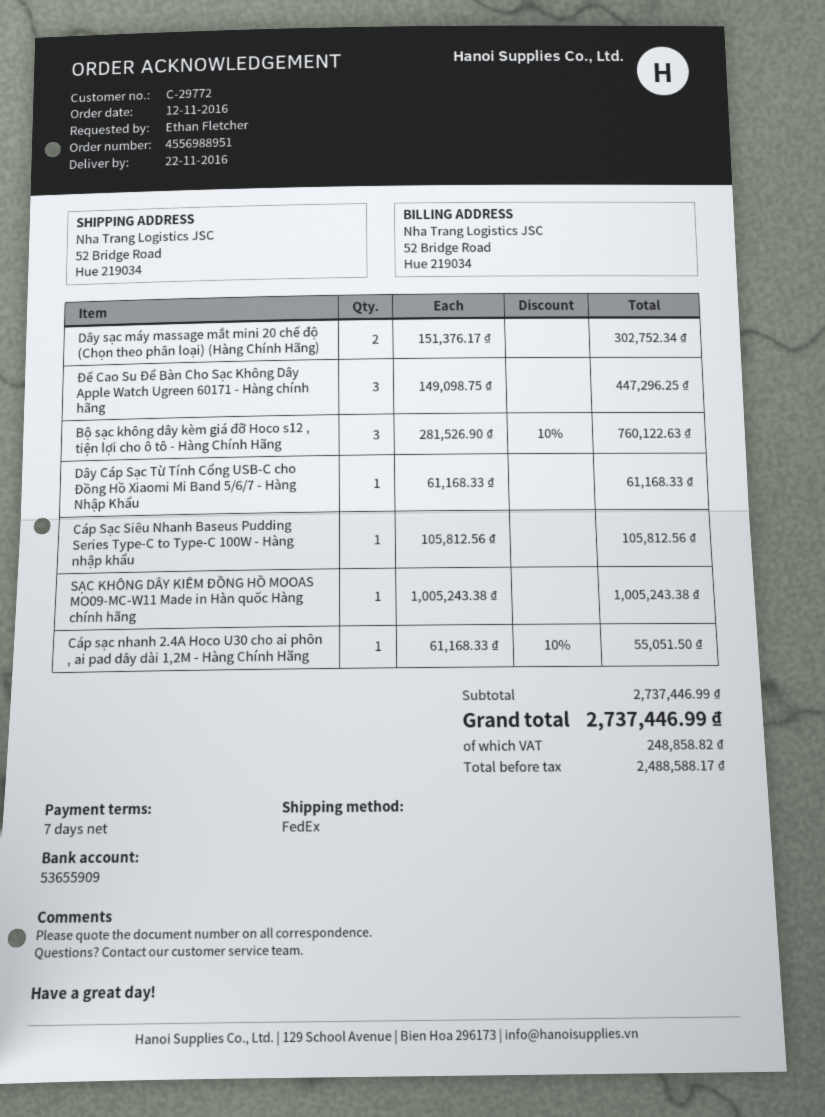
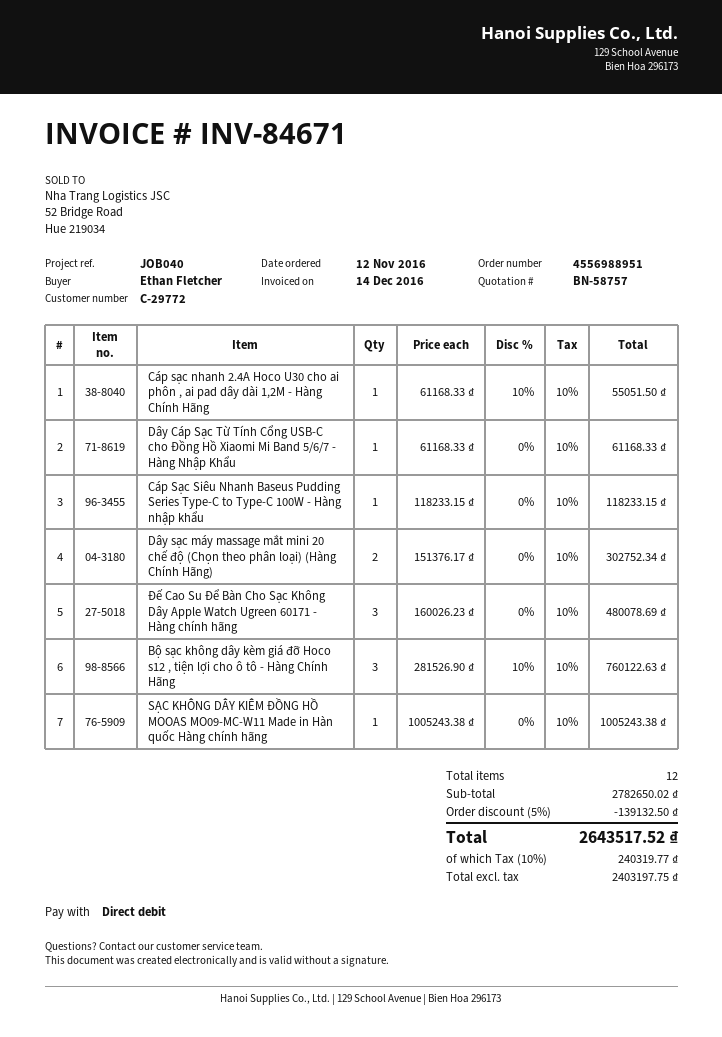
Đế Cao Su Để Bàn Cho Sạc Không Dây Apple Watch Ugreen 60171 - Hàng chính hãng: 3 x 149098.75 = 447296.25 -> 3 x 160026.23 = 480078.69
Cáp Sạc Siêu Nhanh Baseus Pudding Series Type-C to Type-C 100W - Hàng nhập khẩu: 1 x 105812.56 = 105812.56 -> 1 x 118233.15 = 118233.15
subtotal: 2737446.99 -> 2782650.02
discount: none -> 5% = 139132.50
net: 2488588.17 -> 2403197.75
tax: 248858.82 -> 240319.77
total: 2737446.99 -> 2643517.52

